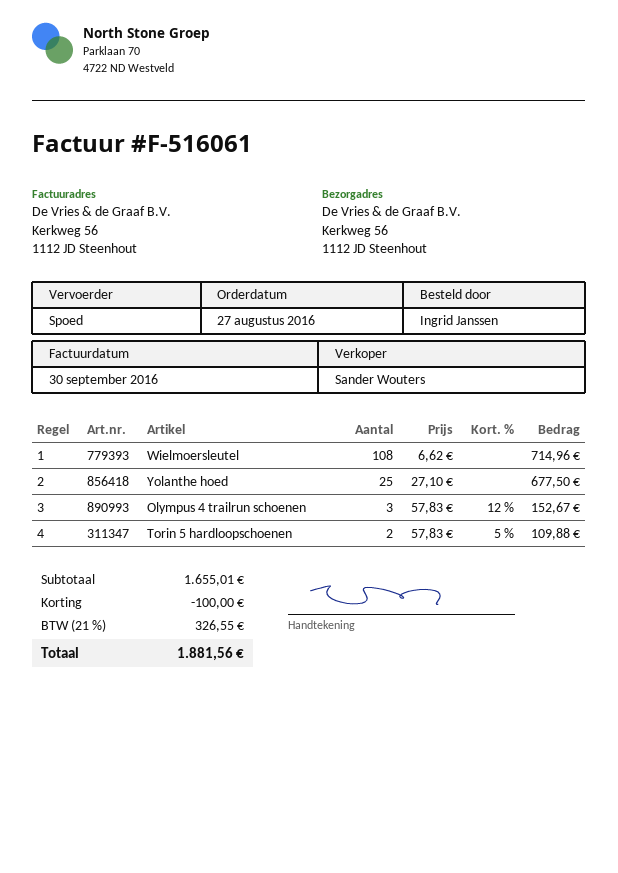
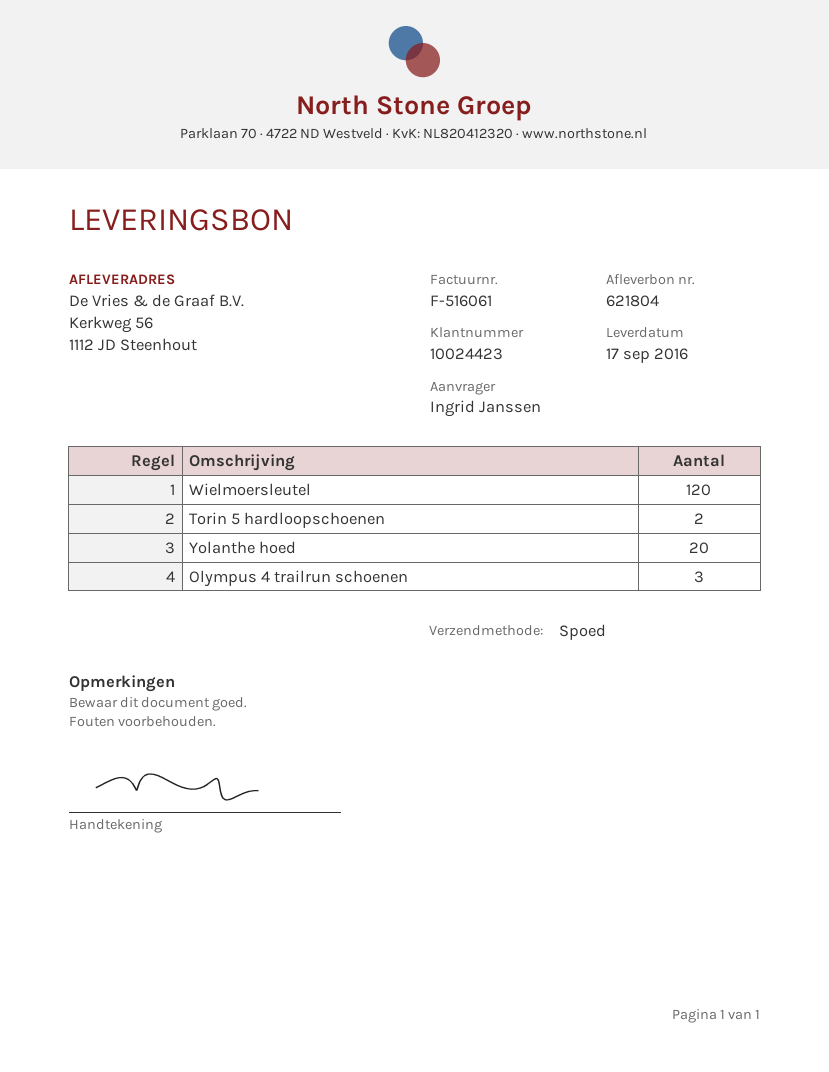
Wielmoersleutel: 108 -> 120
Yolanthe hoed: 25 -> 20

